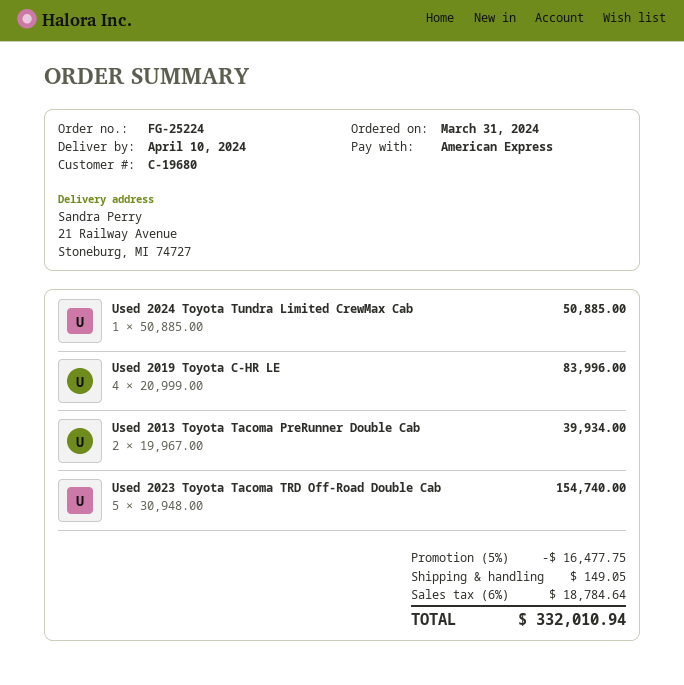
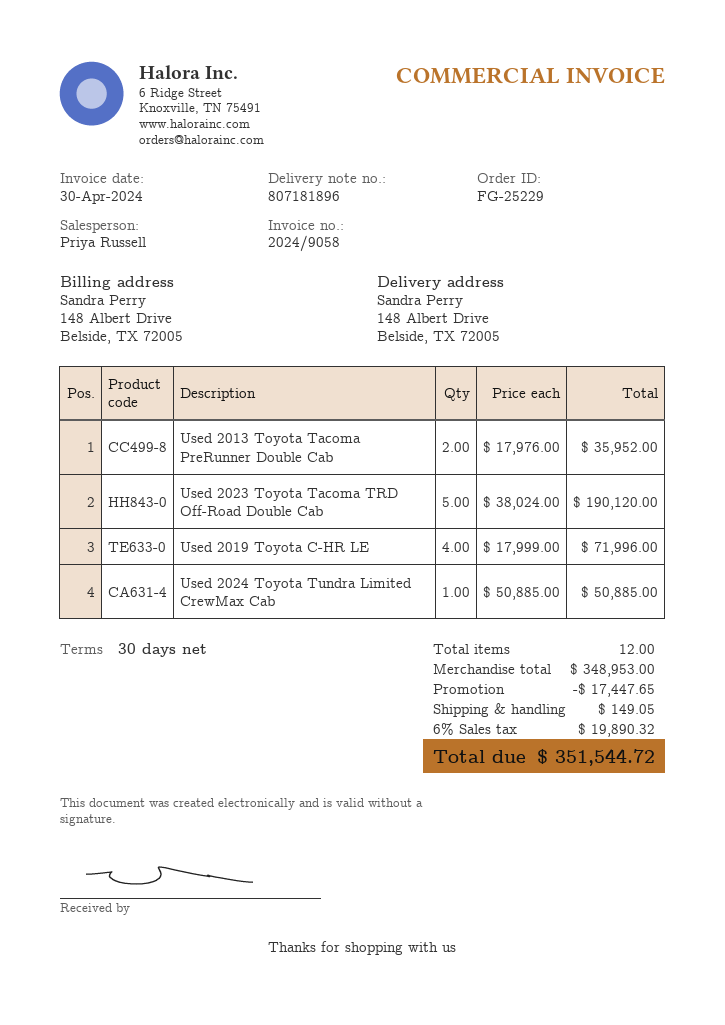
order number: FG-25224 -> FG-25229
ship to: 21 Railway Avenue, Stoneburg, MI 74727 -> 148 Albert Drive, Belside, TX 72005
Used 2019 Toyota C-HR LE: 4 x 20999.00 = 83996.00 -> 4 x 17999.00 = 71996.00
Used 2013 Toyota Tacoma PreRunner Double Cab: 2 x 19967.00 = 39934.00 -> 2 x 17976.00 = 35952.00
Used 2023 Toyota Tacoma TRD Off-Road Double Cab: 5 x 30948.00 = 154740.00 -> 5 x 38024.00 = 190120.00
discount: 16477.75 -> 17447.65
tax: 6% = 18784.64 -> 6% = 19890.32
total: 332010.94 -> 351544.72

